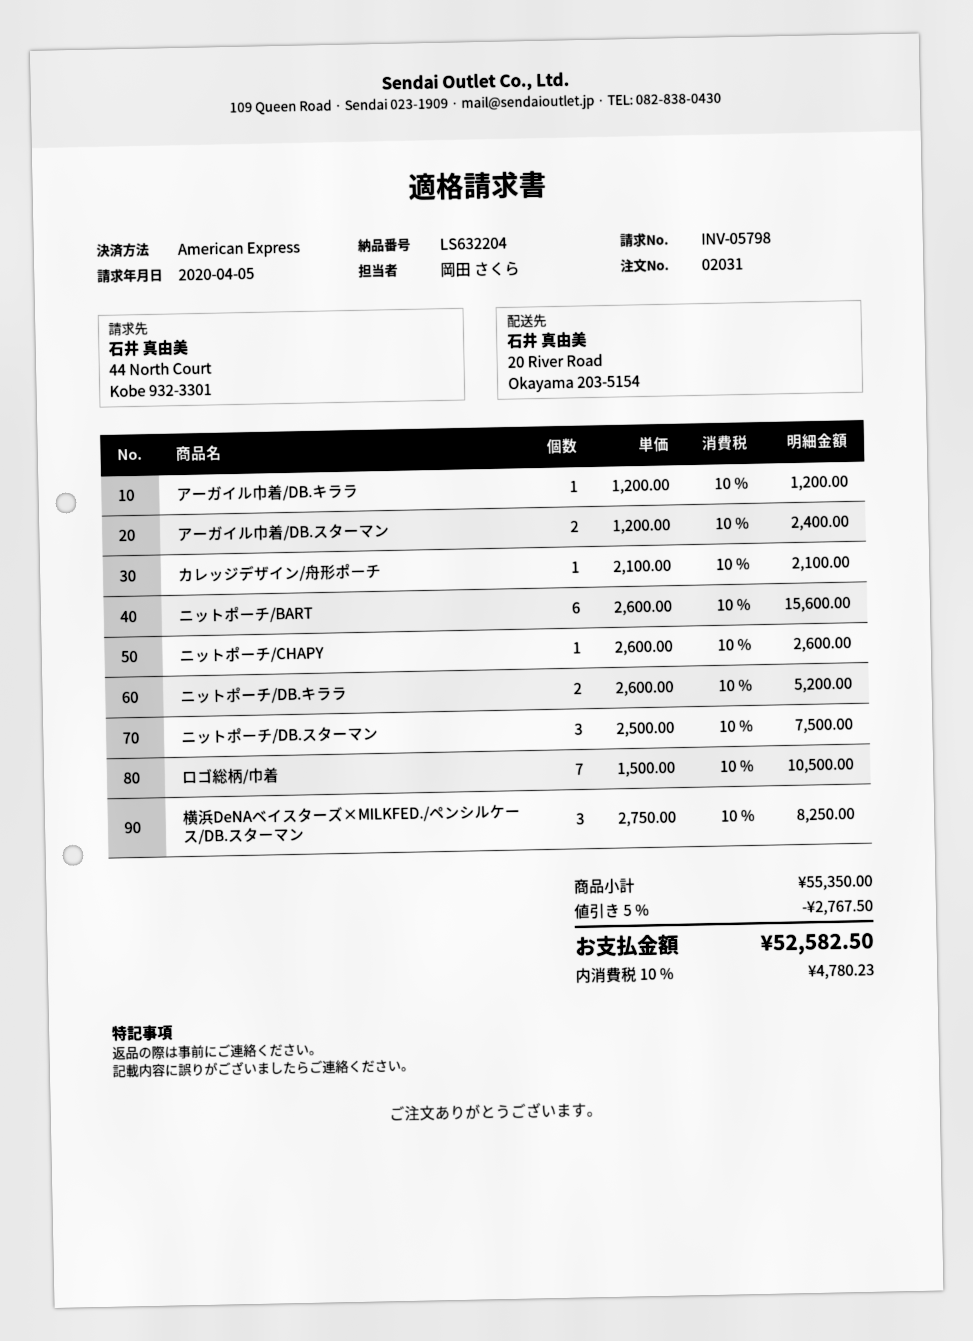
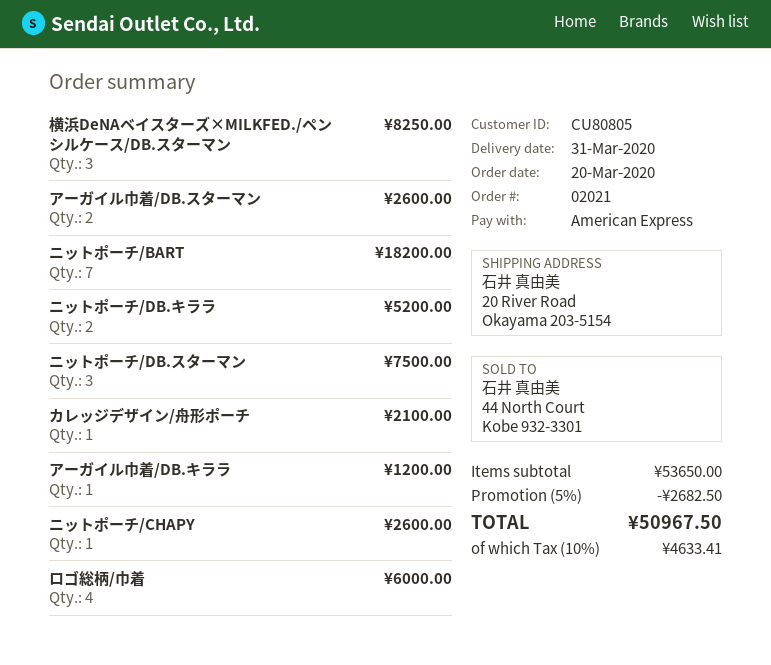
order number: 02031 -> 02021
アーガイル巾着/DB.スターマン: 2 for 2400.00 -> 2 for 2600.00
ニットポーチ/BART: 6 for 15600.00 -> 7 for 18200.00
ロゴ総柄/巾着: 7 for 10500.00 -> 4 for 6000.00
subtotal: 55350.00 -> 53650.00
discount: 5% = 2767.50 -> 5% = 2682.50
tax: 10% = 4780.23 -> 10% = 4633.41
total: 52582.50 -> 50967.50

